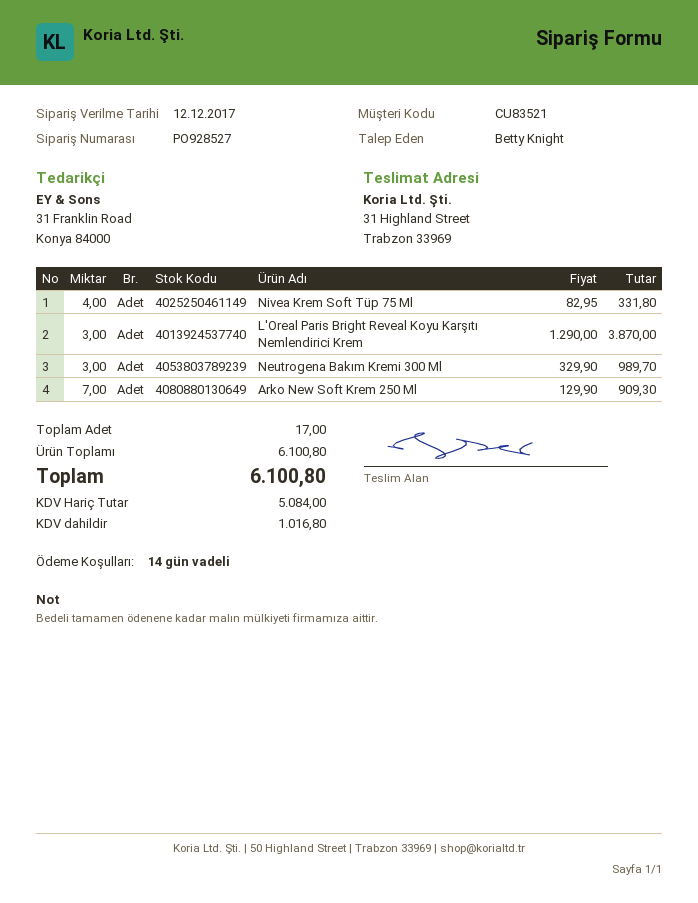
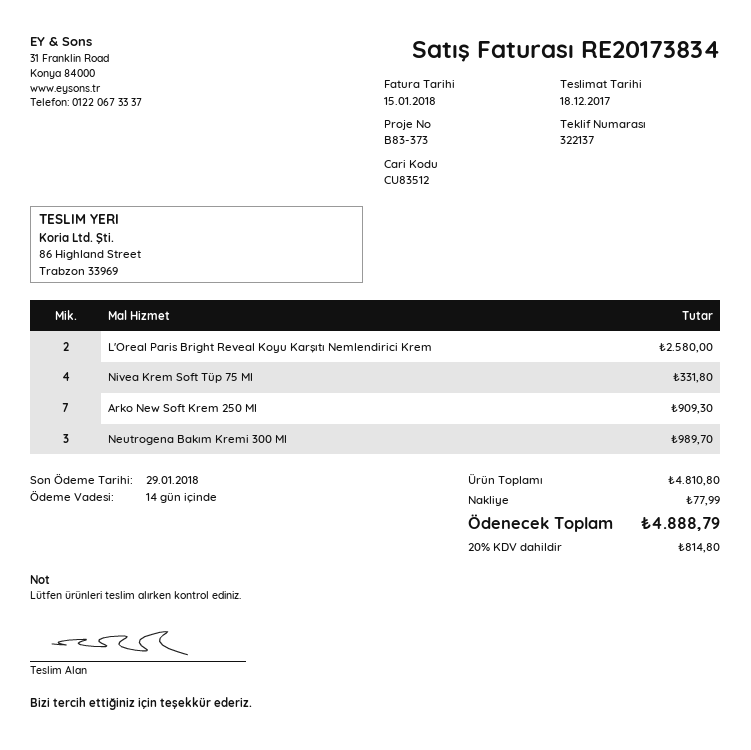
customer number: CU83521 -> CU83512
ship to: 31 Highland Street, Trabzon 33969 -> 86 Highland Street, Trabzon 33969
L'Oreal Paris Bright Reveal Koyu Karşıtı Nemlendirici Krem: 3 for 3870.00 -> 2 for 2580.00
subtotal: 6100.80 -> 4810.80
shipping: none -> 77.99
tax: 1016.80 -> 814.80
total: 6100.80 -> 4888.79

